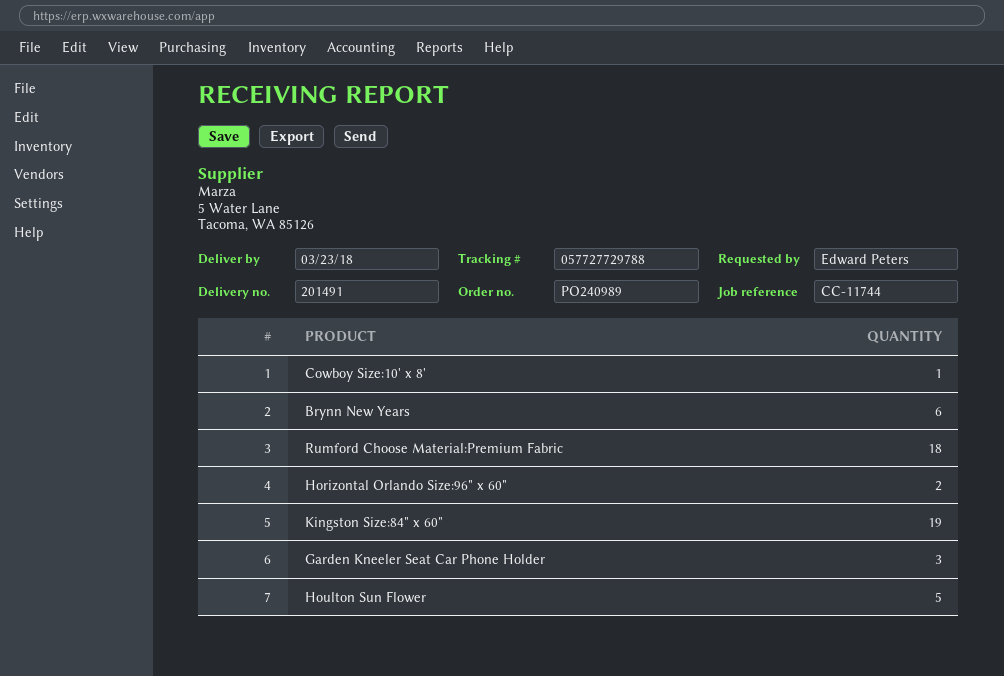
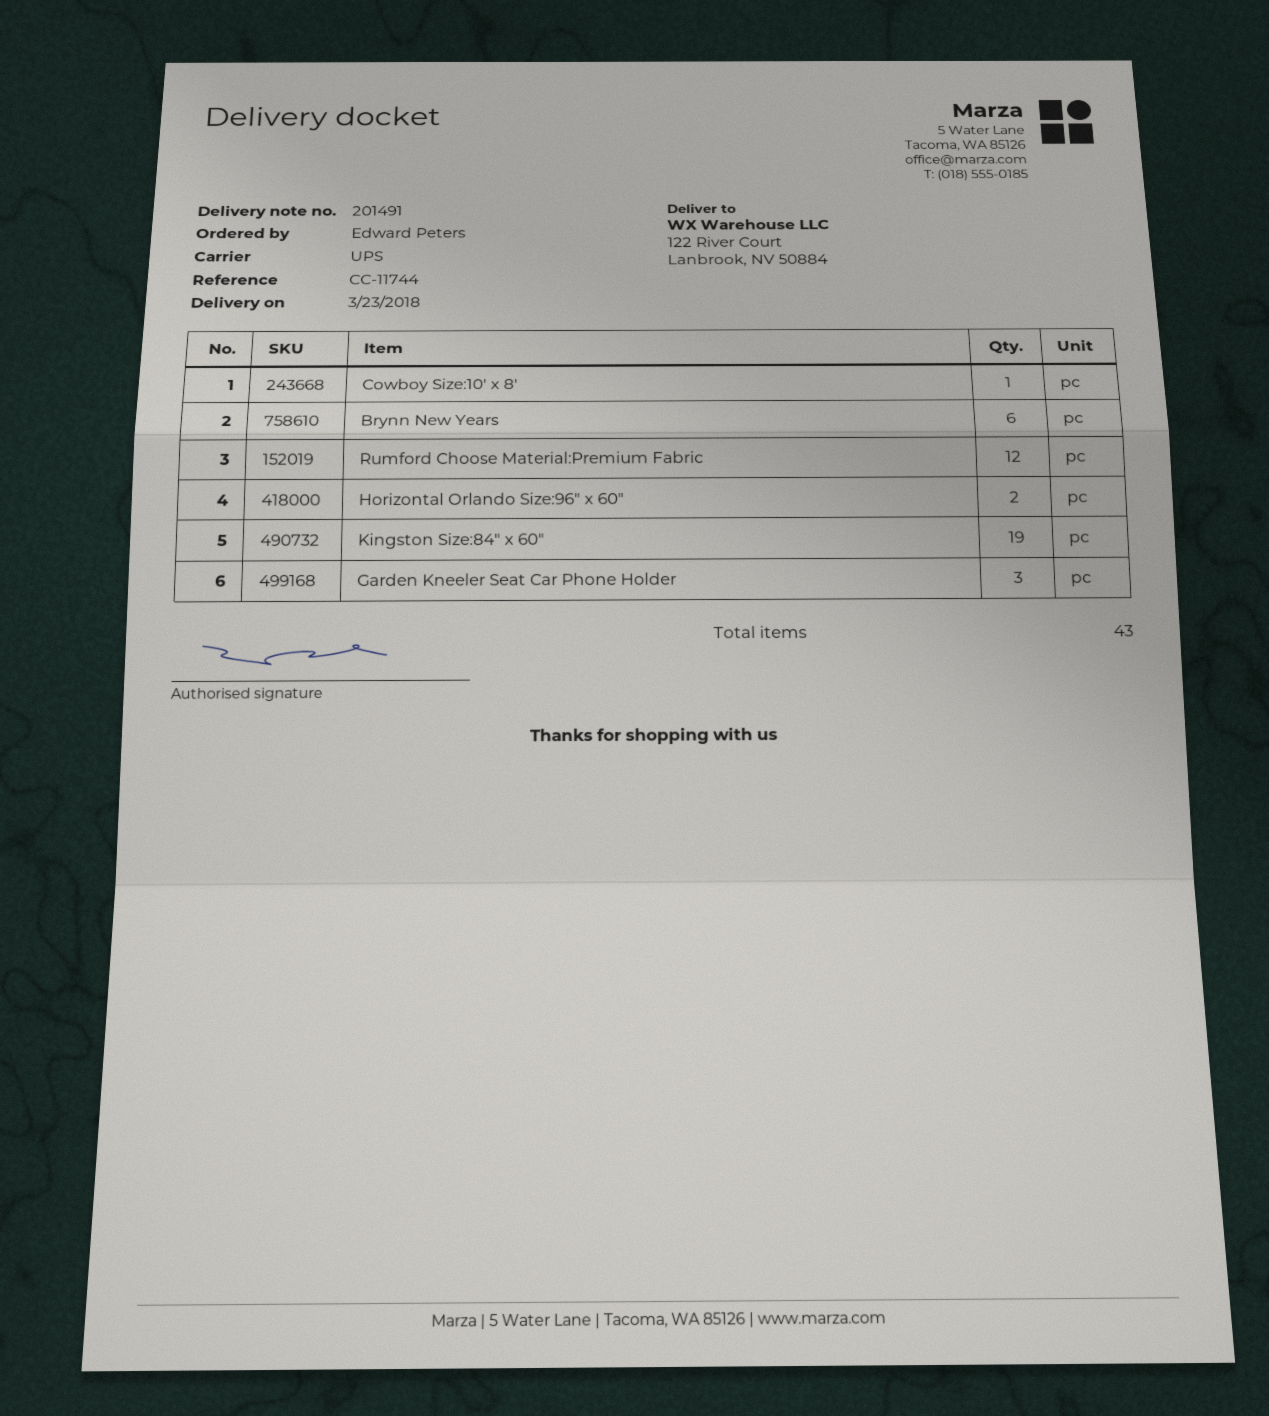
Rumford Choose Material:Premium Fabric: 18 -> 12
Houlton Sun Flower: 5 -> none

